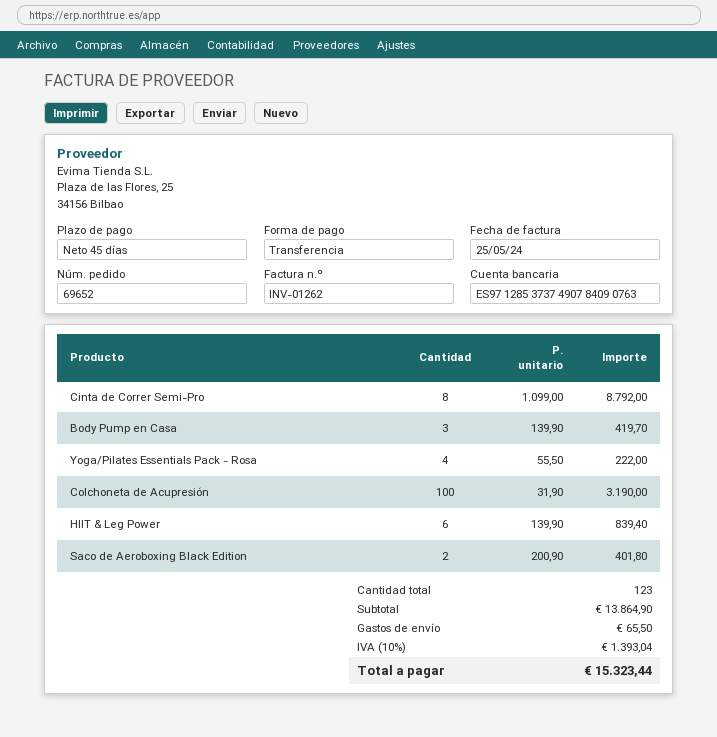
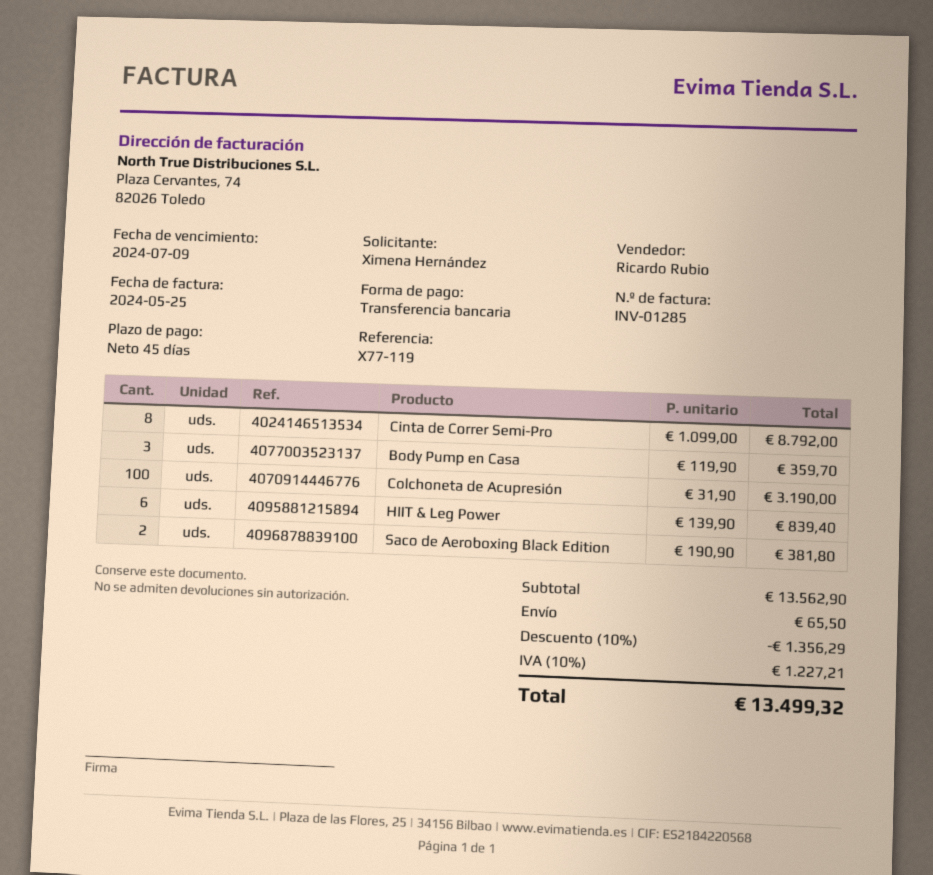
invoice number: INV-01262 -> INV-01285
Body Pump en Casa: 3 x 139.90 = 419.70 -> 3 x 119.90 = 359.70
Yoga/Pilates Essentials Pack - Rosa: 4 x 55.50 = 222.00 -> none
Saco de Aeroboxing Black Edition: 2 x 200.90 = 401.80 -> 2 x 190.90 = 381.80
subtotal: 13864.90 -> 13562.90
discount: none -> 10% = 1356.29
tax: 10% = 1393.04 -> 10% = 1227.21
total: 15323.44 -> 13499.32

